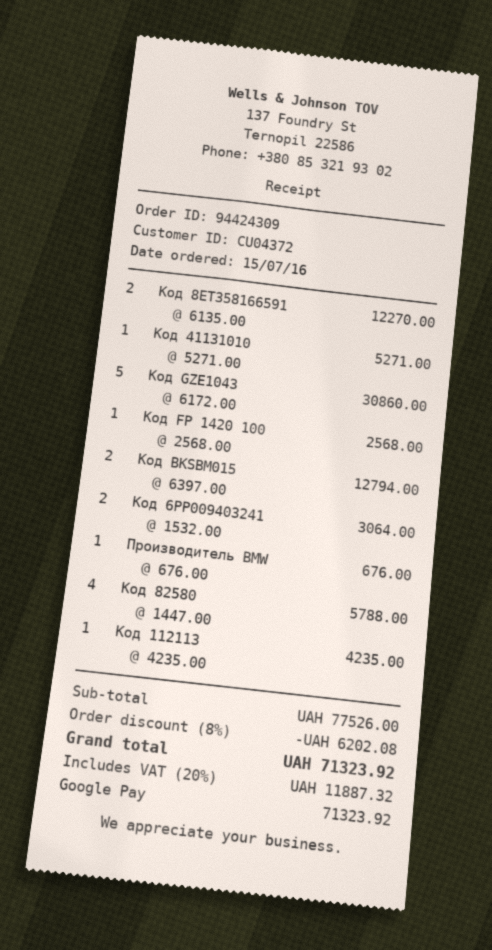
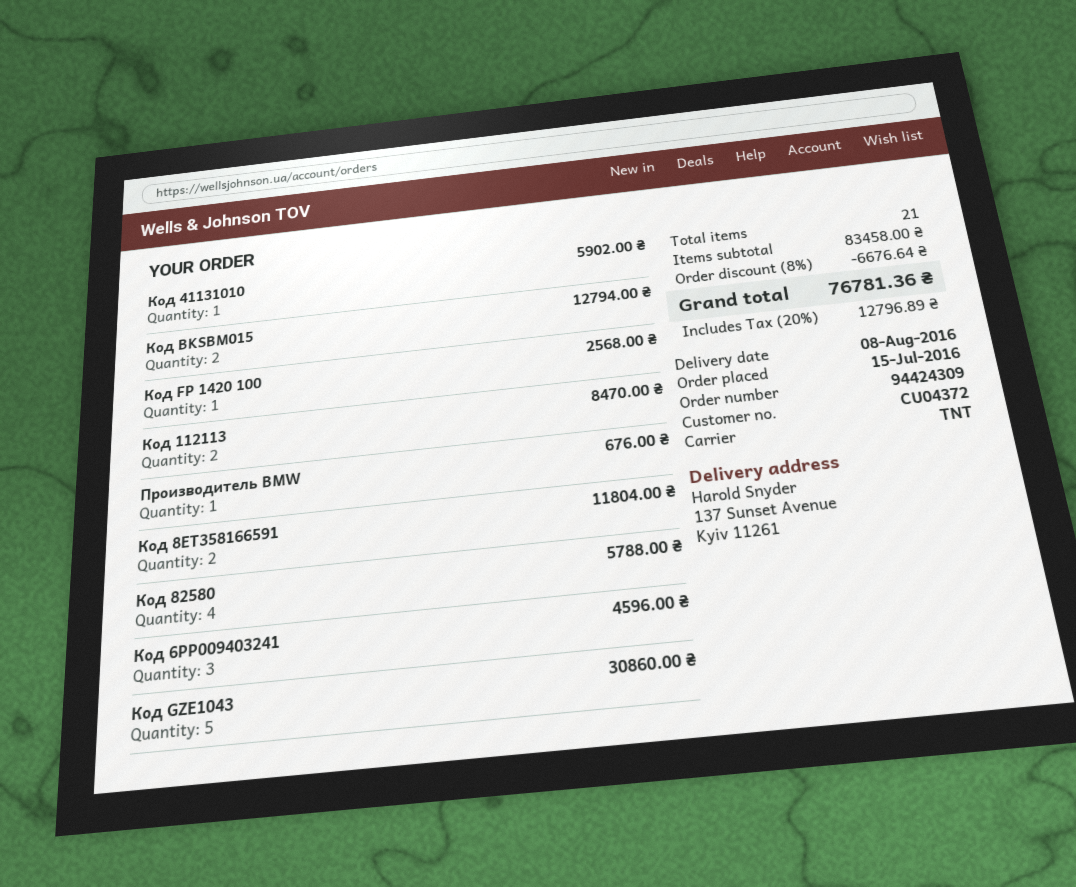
Код 8ET358166591: 2 for 12270.00 -> 2 for 11804.00
Код 41131010: 1 for 5271.00 -> 1 for 5902.00
Код 6PP009403241: 2 for 3064.00 -> 3 for 4596.00
Код 112113: 1 for 4235.00 -> 2 for 8470.00
subtotal: 77526.00 -> 83458.00
discount: 8% = 6202.08 -> 8% = 6676.64
tax: 20% = 11887.32 -> 20% = 12796.89
total: 71323.92 -> 76781.36

